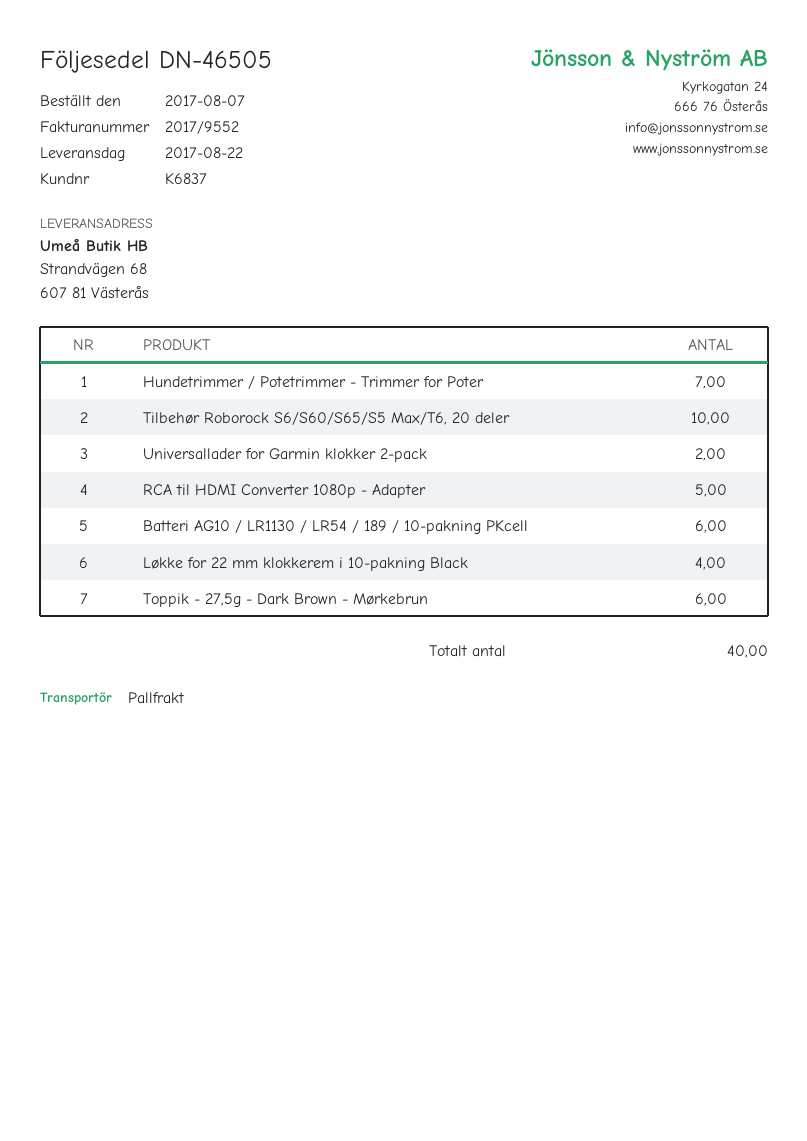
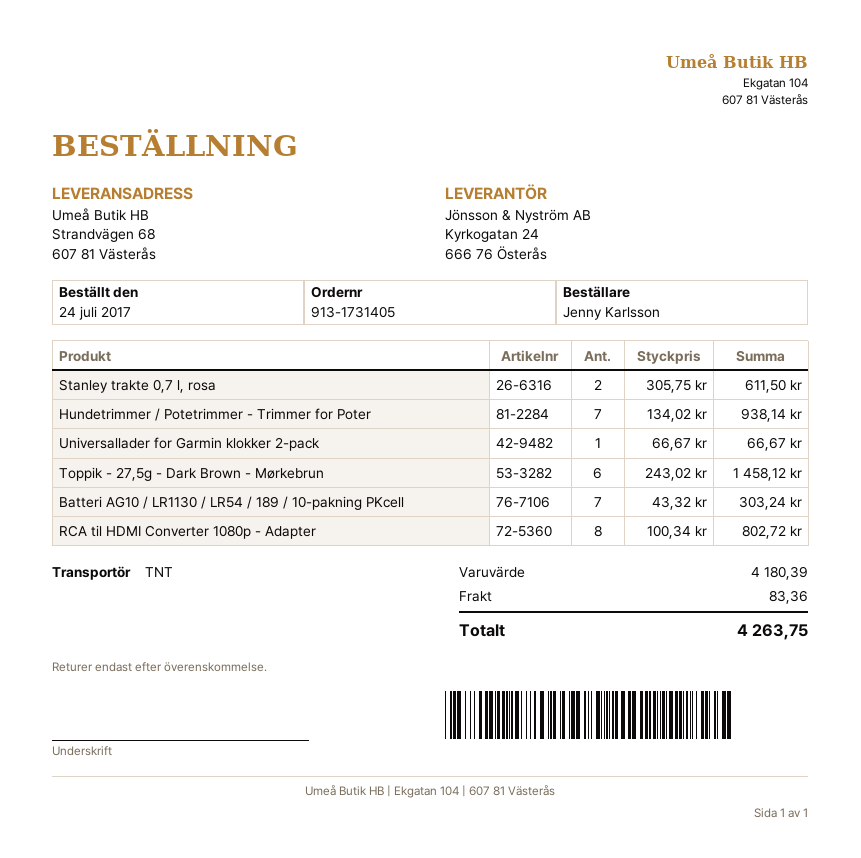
order date: 2017-08-07 -> 2017-07-24
shipping method: pallet freight -> TNT
Tilbehør Roborock S6/S60/S65/S5 Max/T6, 20 deler: 10 -> none
Universallader for Garmin klokker 2-pack: 2 -> 1
RCA til HDMI Converter 1080p - Adapter: 5 -> 8
Batteri AG10 / LR1130 / LR54 / 189 / 10-pakning PKcell: 6 -> 7
Løkke for 22 mm klokkerem i 10-pakning Black: 4 -> none
Stanley trakte 0,7 l, rosa: none -> 2

